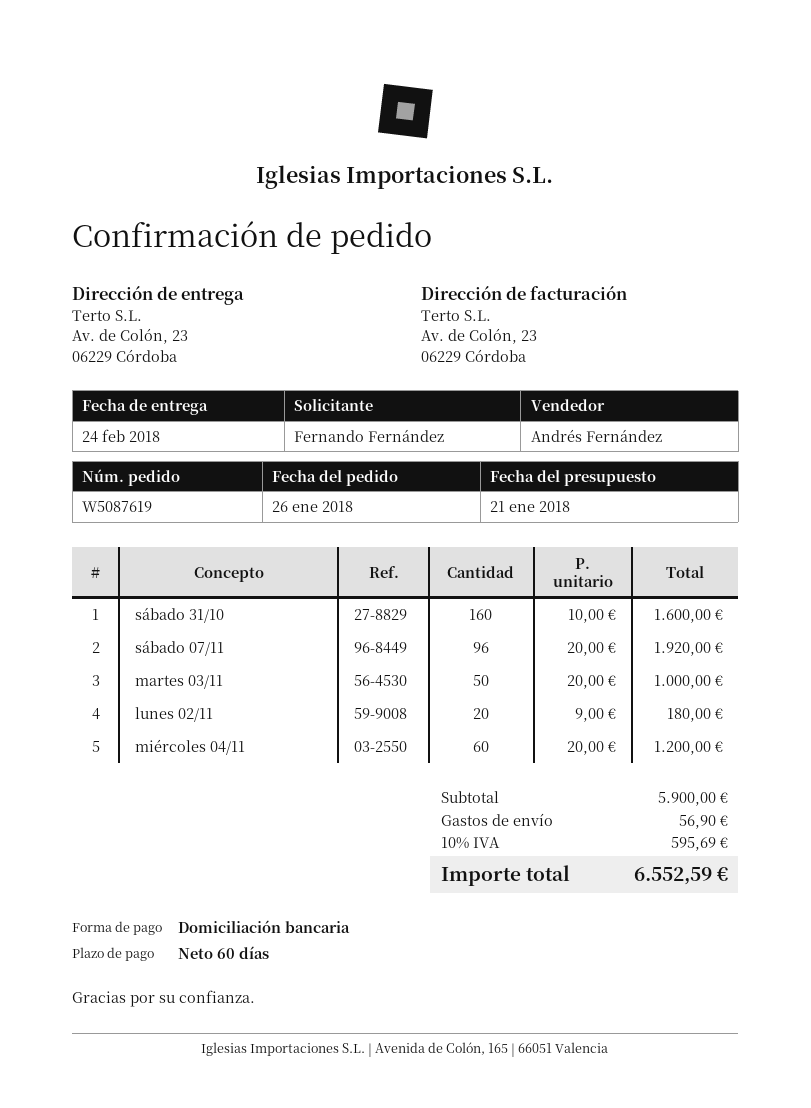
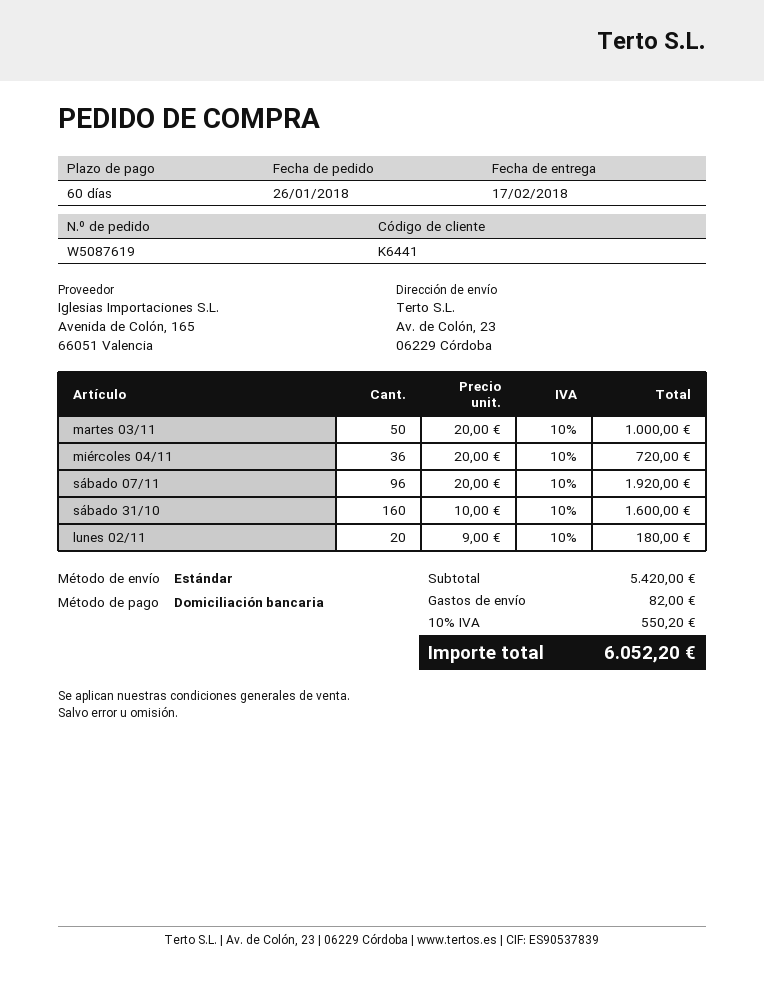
delivery date: 2018-02-24 -> 2018-02-17
miércoles 04/11: 60 x 20.00 = 1200.00 -> 36 x 20.00 = 720.00
subtotal: 5900.00 -> 5420.00
shipping: 56.90 -> 82.00
tax: 10% = 595.69 -> 10% = 550.20
total: 6552.59 -> 6052.20

